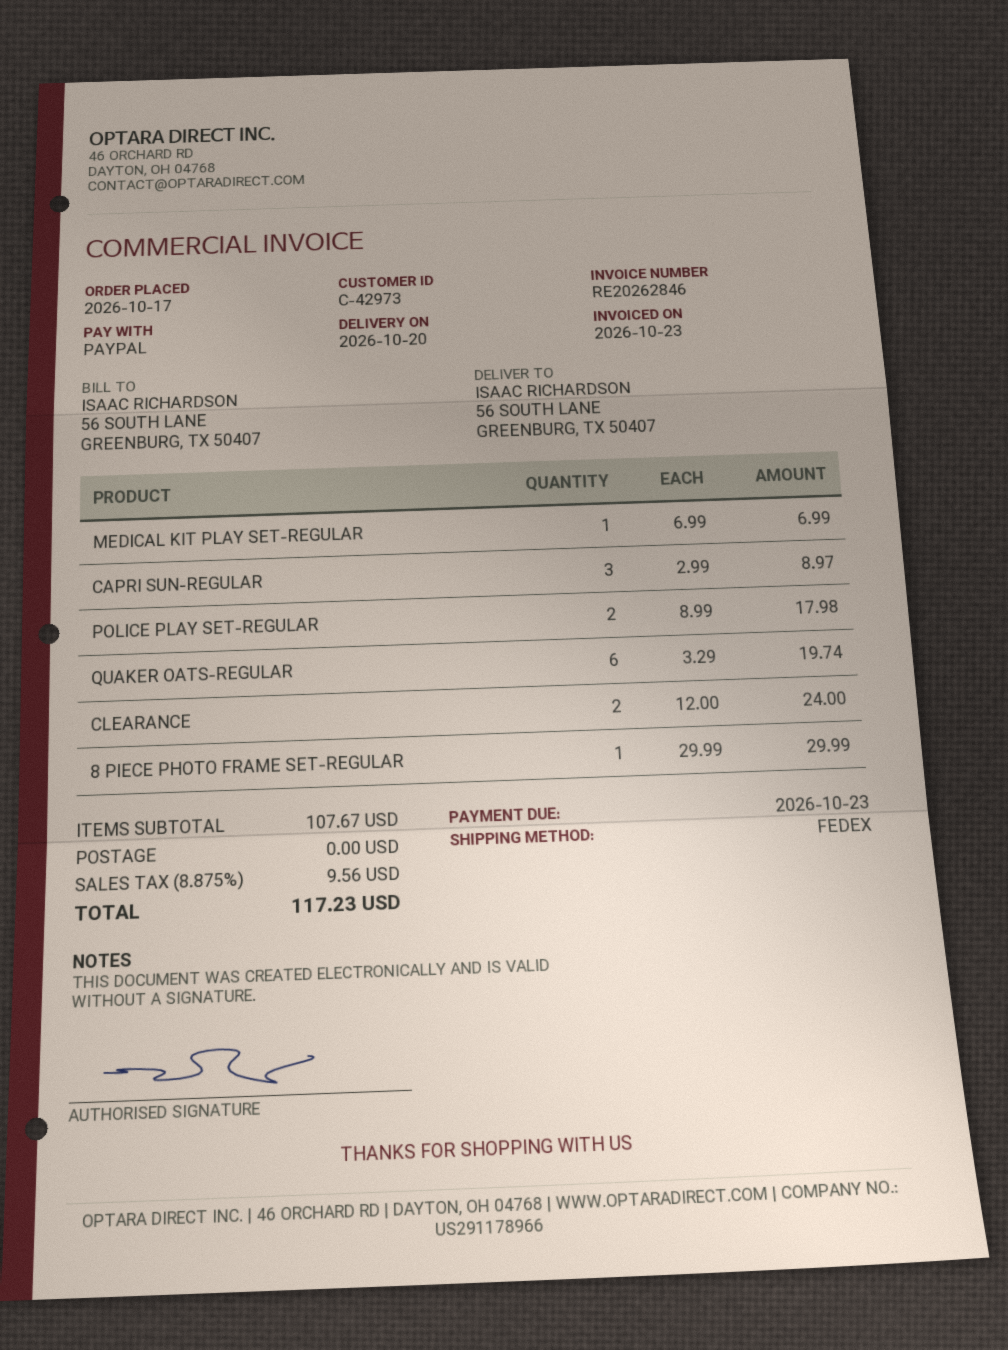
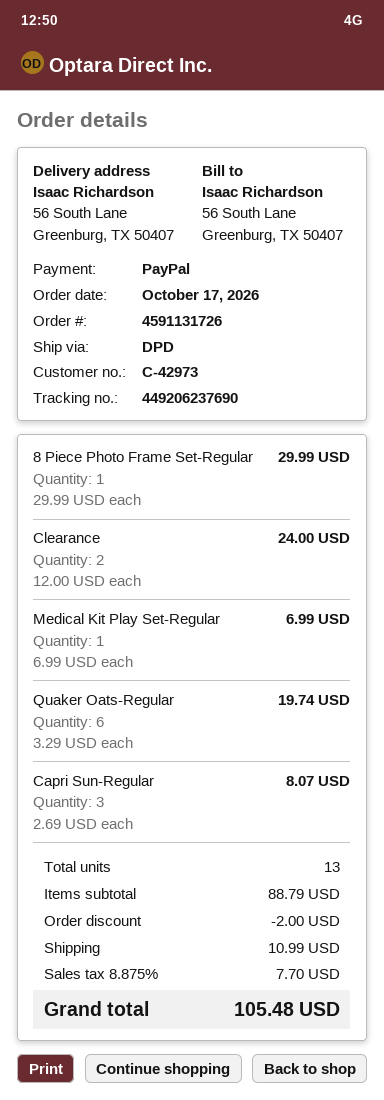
shipping method: FedEx -> DPD
CAPRI SUN-REGULAR: 3 x 2.99 = 8.97 -> 3 x 2.69 = 8.07
POLICE PLAY SET-REGULAR: 2 x 8.99 = 17.98 -> none
subtotal: 107.67 -> 88.79
discount: none -> 2.00
shipping: 0.00 -> 10.99
tax: 8.875% = 9.56 -> 8.875% = 7.70
total: 117.23 -> 105.48

